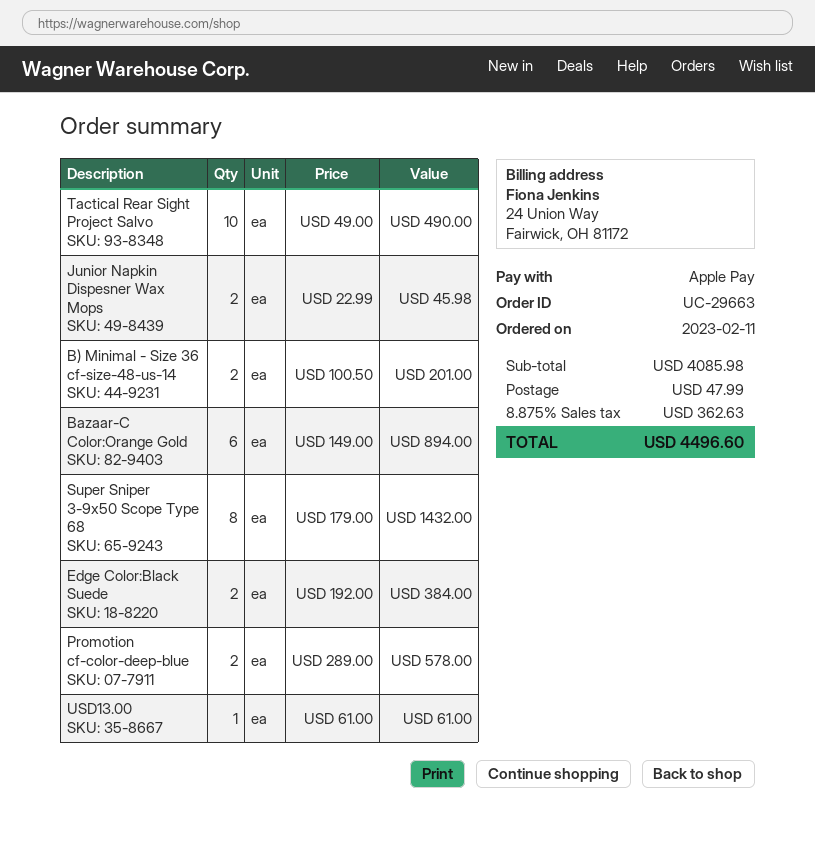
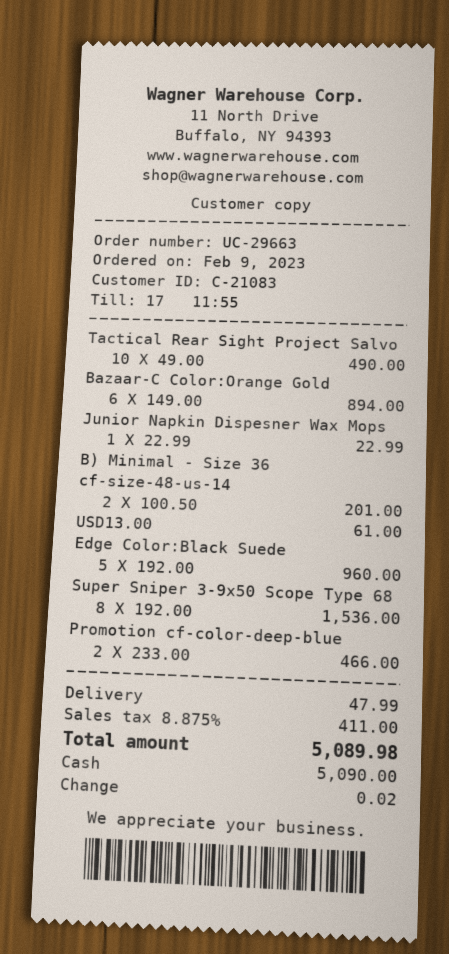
order date: 2023-02-11 -> 2023-02-09
payment method: Apple Pay -> cash
Junior Napkin Dispesner Wax Mops: 2 x 22.99 = 45.98 -> 1 x 22.99 = 22.99
Super Sniper 3-9x50 Scope Type 68: 8 x 179.00 = 1432.00 -> 8 x 192.00 = 1536.00
Edge Color:Black Suede: 2 x 192.00 = 384.00 -> 5 x 192.00 = 960.00
Promotion cf-color-deep-blue: 2 x 289.00 = 578.00 -> 2 x 233.00 = 466.00
tax: 8.875% = 362.63 -> 8.875% = 411.00
total: 4496.60 -> 5089.98

